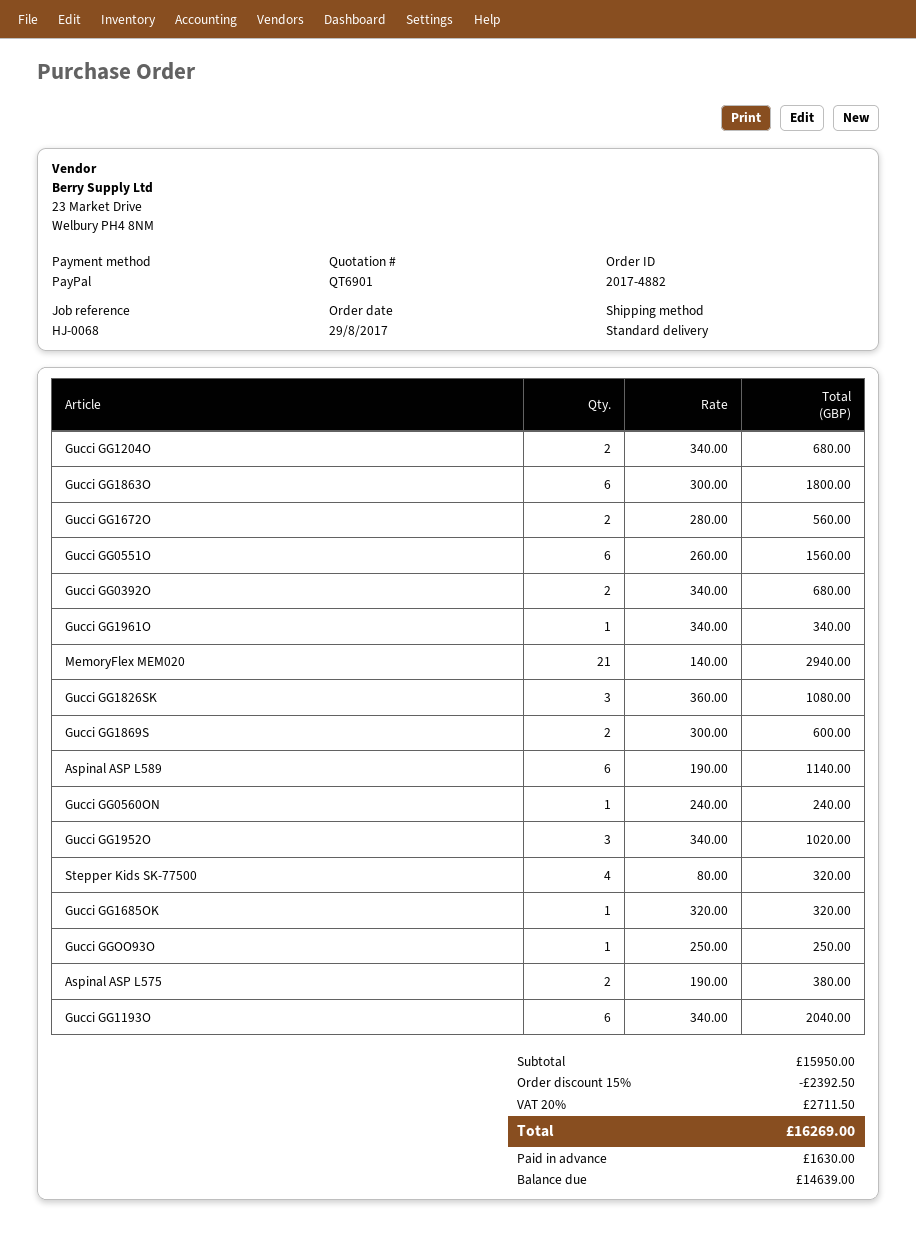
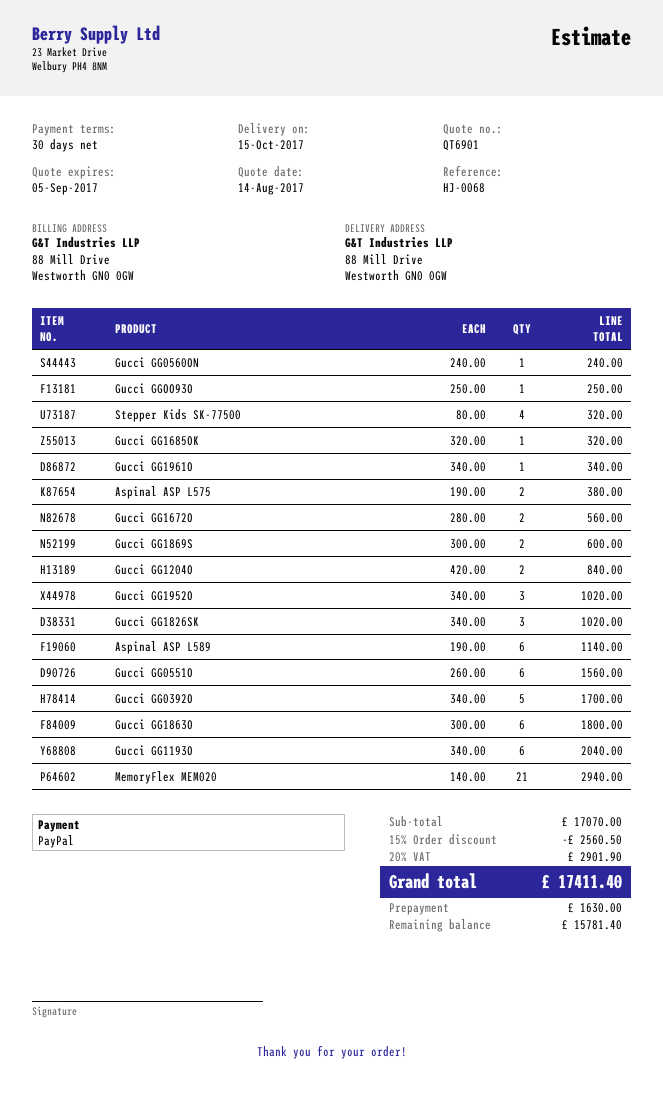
Gucci GG1204O: 2 x 340.00 = 680.00 -> 2 x 420.00 = 840.00
Gucci GG0392O: 2 x 340.00 = 680.00 -> 5 x 340.00 = 1700.00
Gucci GG1826SK: 3 x 360.00 = 1080.00 -> 3 x 340.00 = 1020.00
subtotal: 15950.00 -> 17070.00
discount: 15% = 2392.50 -> 15% = 2560.50
tax: 20% = 2711.50 -> 20% = 2901.90
total: 16269.00 -> 17411.40
balance: 14639.00 -> 15781.40

